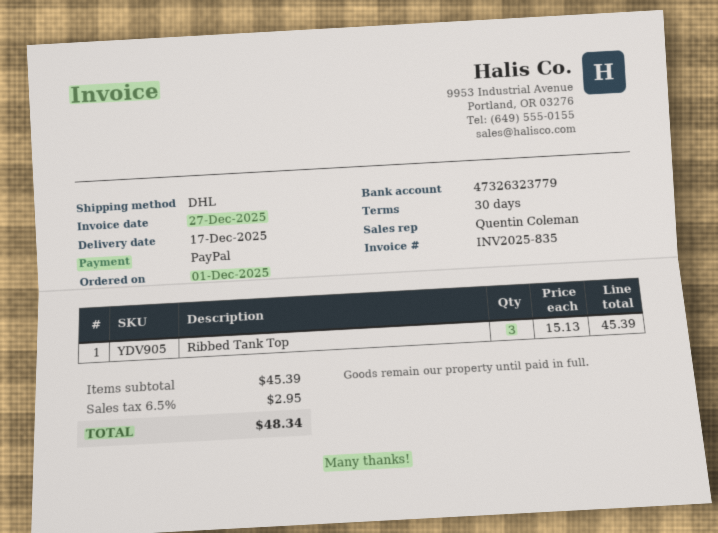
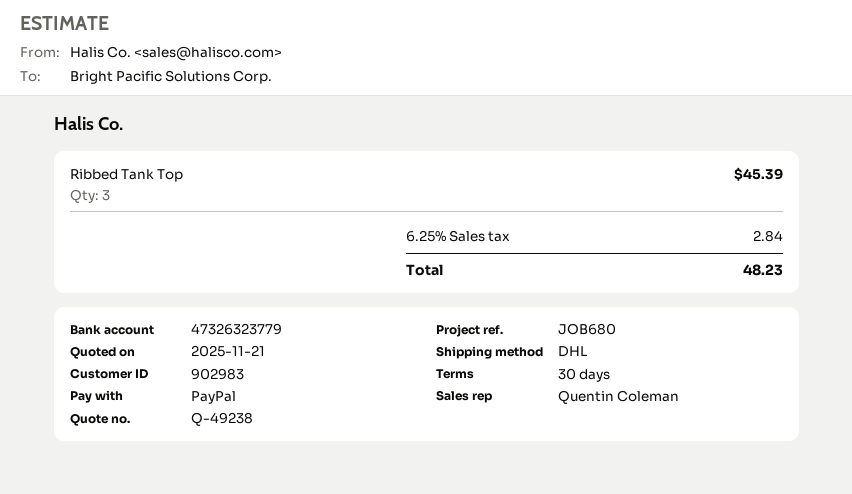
tax: 6.5% = 2.95 -> 6.25% = 2.84
total: 48.34 -> 48.23

